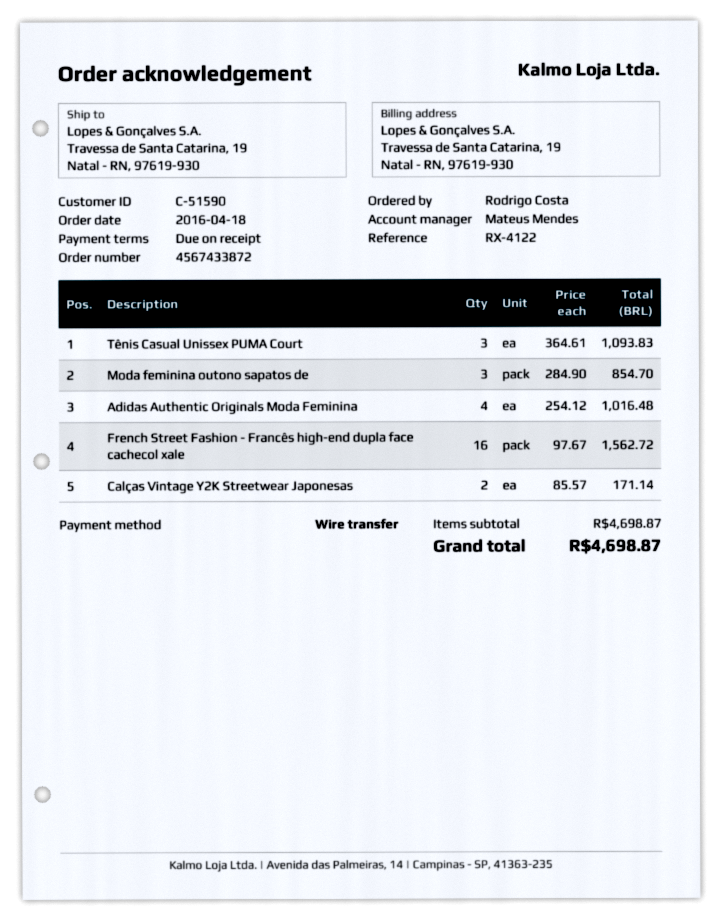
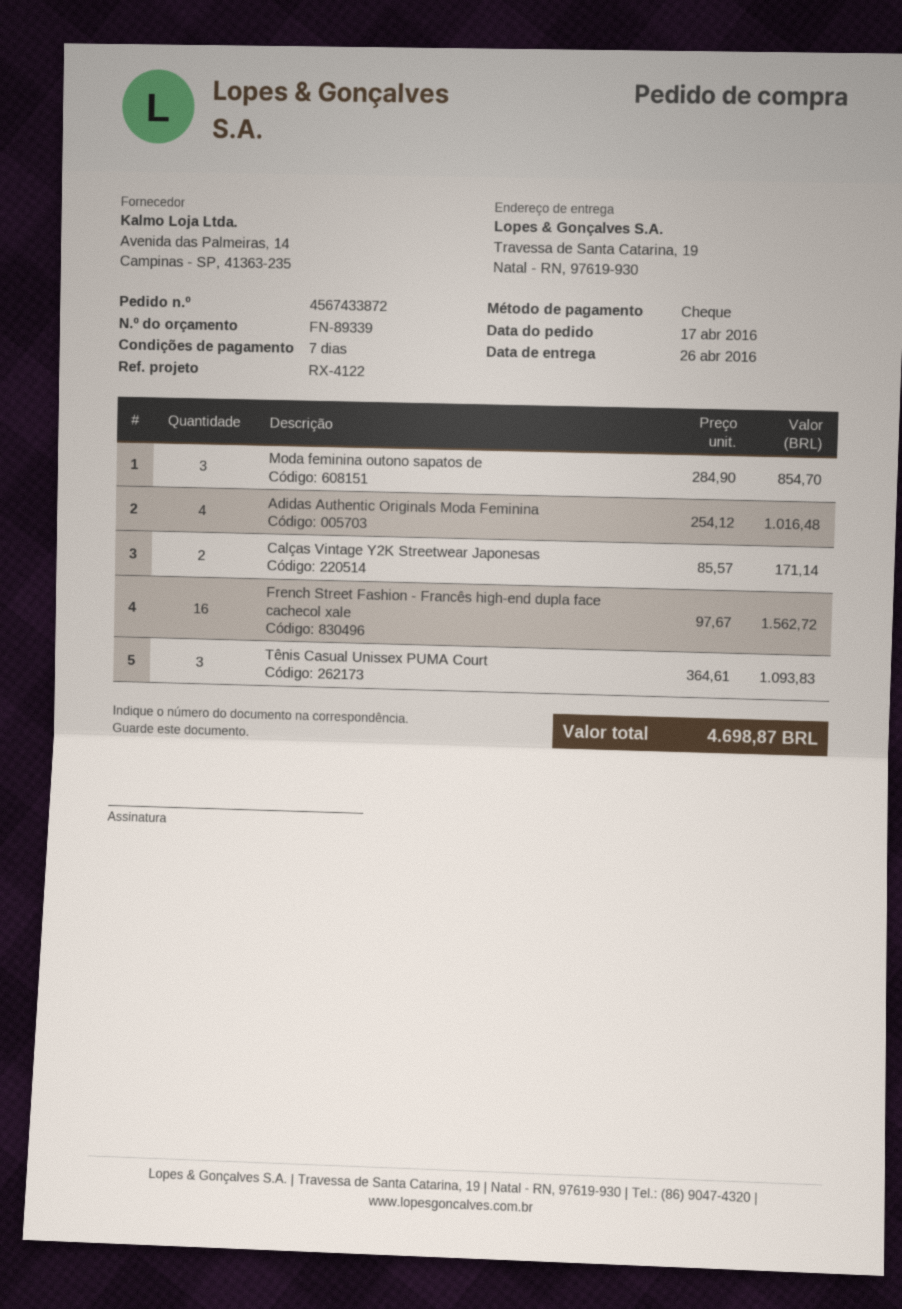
order date: 2016-04-18 -> 2016-04-17
payment terms: on receipt -> 7 days
payment method: bank transfer -> cheque

